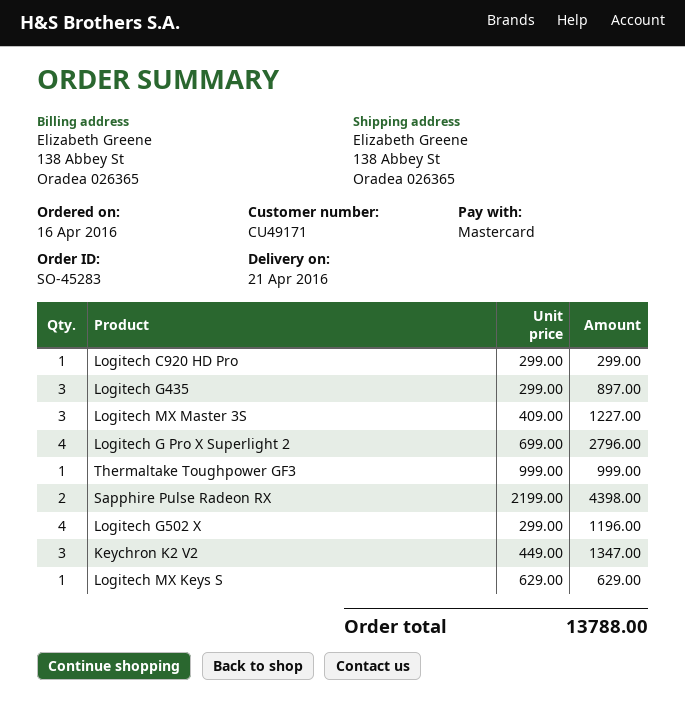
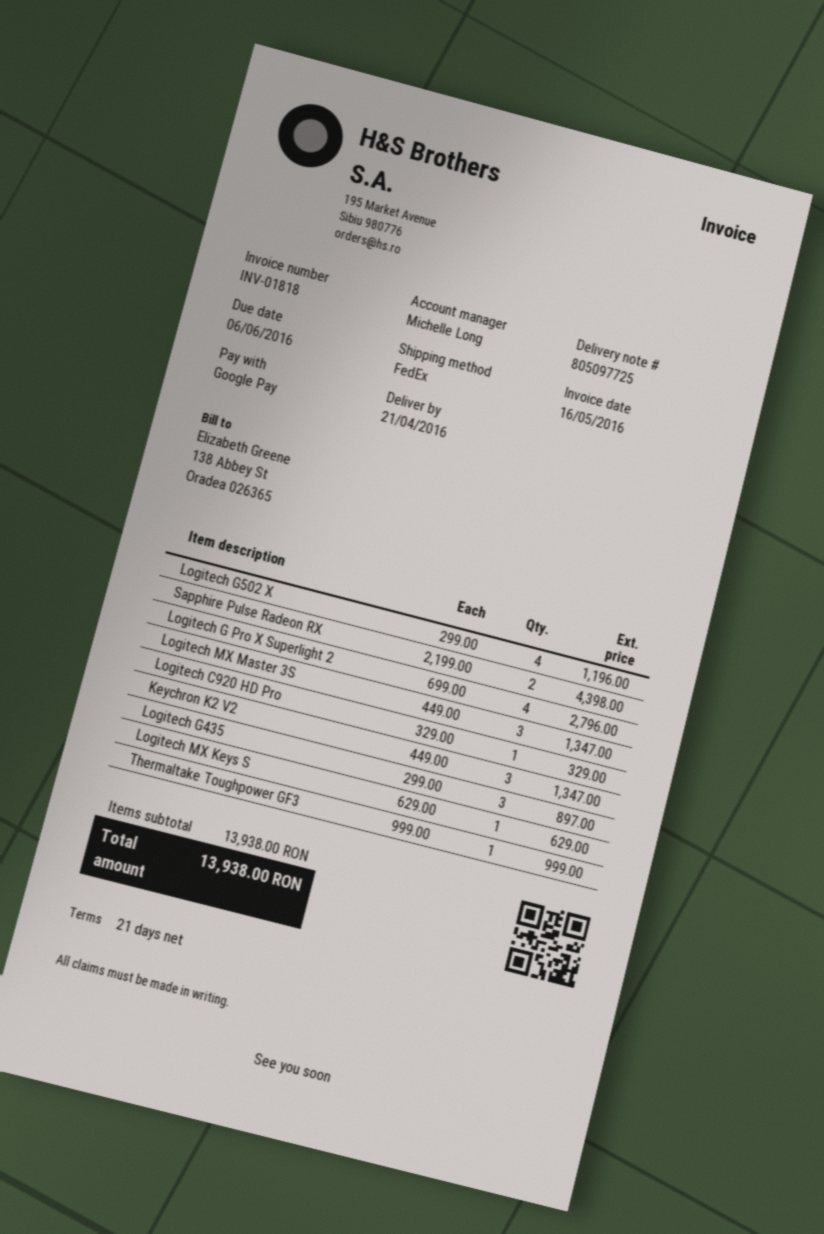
payment method: Mastercard -> Google Pay
Logitech C920 HD Pro: 1 x 299.00 = 299.00 -> 1 x 329.00 = 329.00
Logitech MX Master 3S: 3 x 409.00 = 1227.00 -> 3 x 449.00 = 1347.00
total: 13788.00 -> 13938.00

